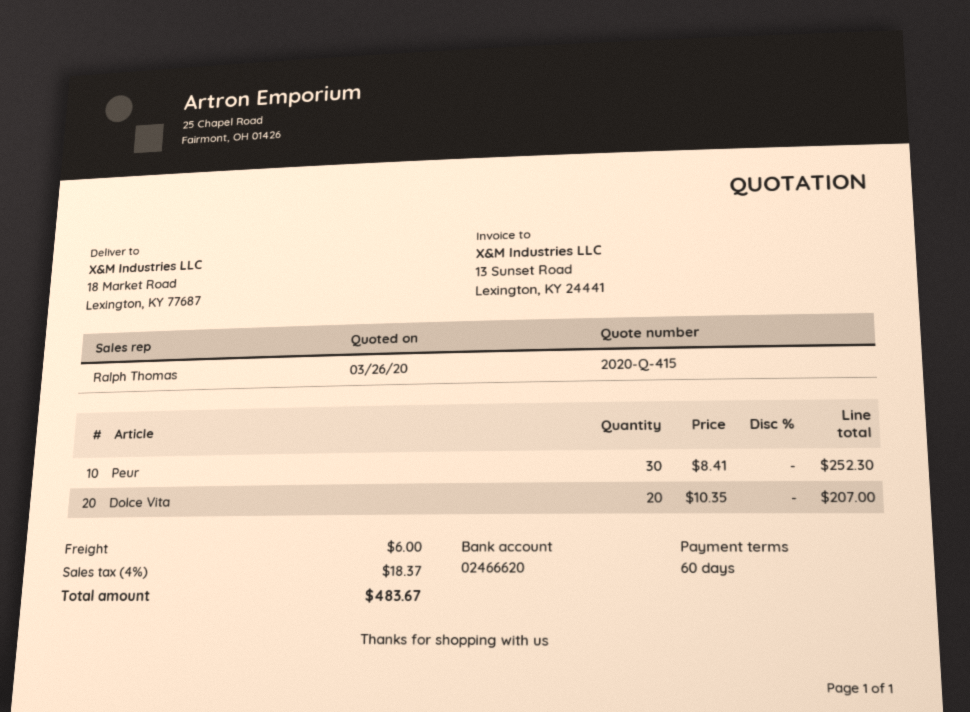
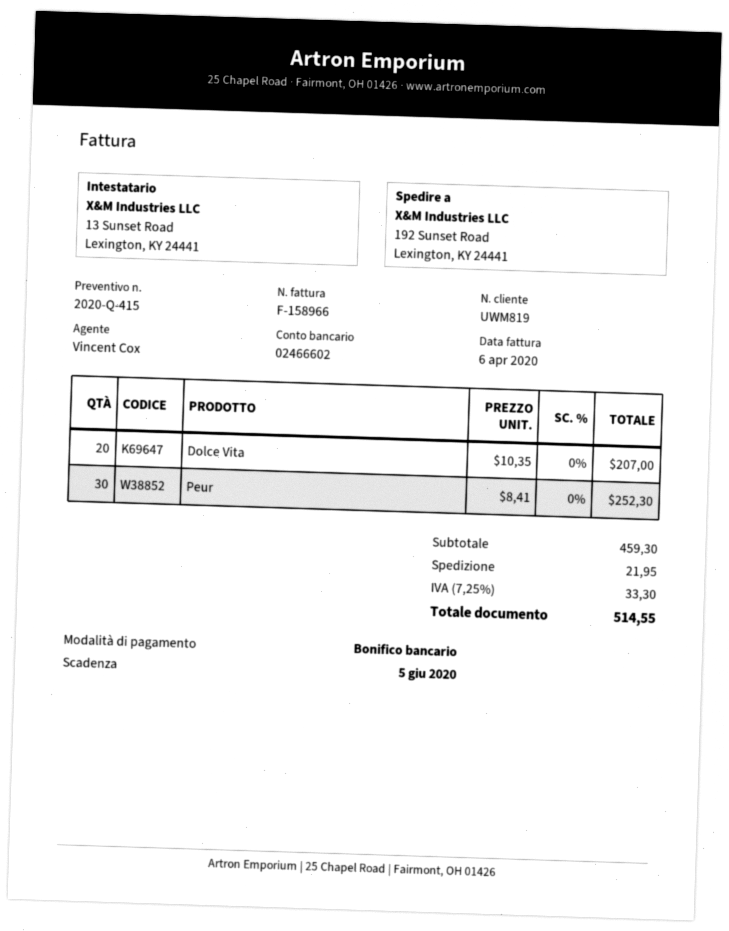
sales rep: Ralph Thomas -> Vincent Cox
bank account: 02466620 -> 02466602
ship to: 18 Market Road, Lexington, KY 77687 -> 192 Sunset Road, Lexington, KY 24441
shipping: 6.00 -> 21.95
tax: 4% = 18.37 -> 7.25% = 33.30
total: 483.67 -> 514.55

